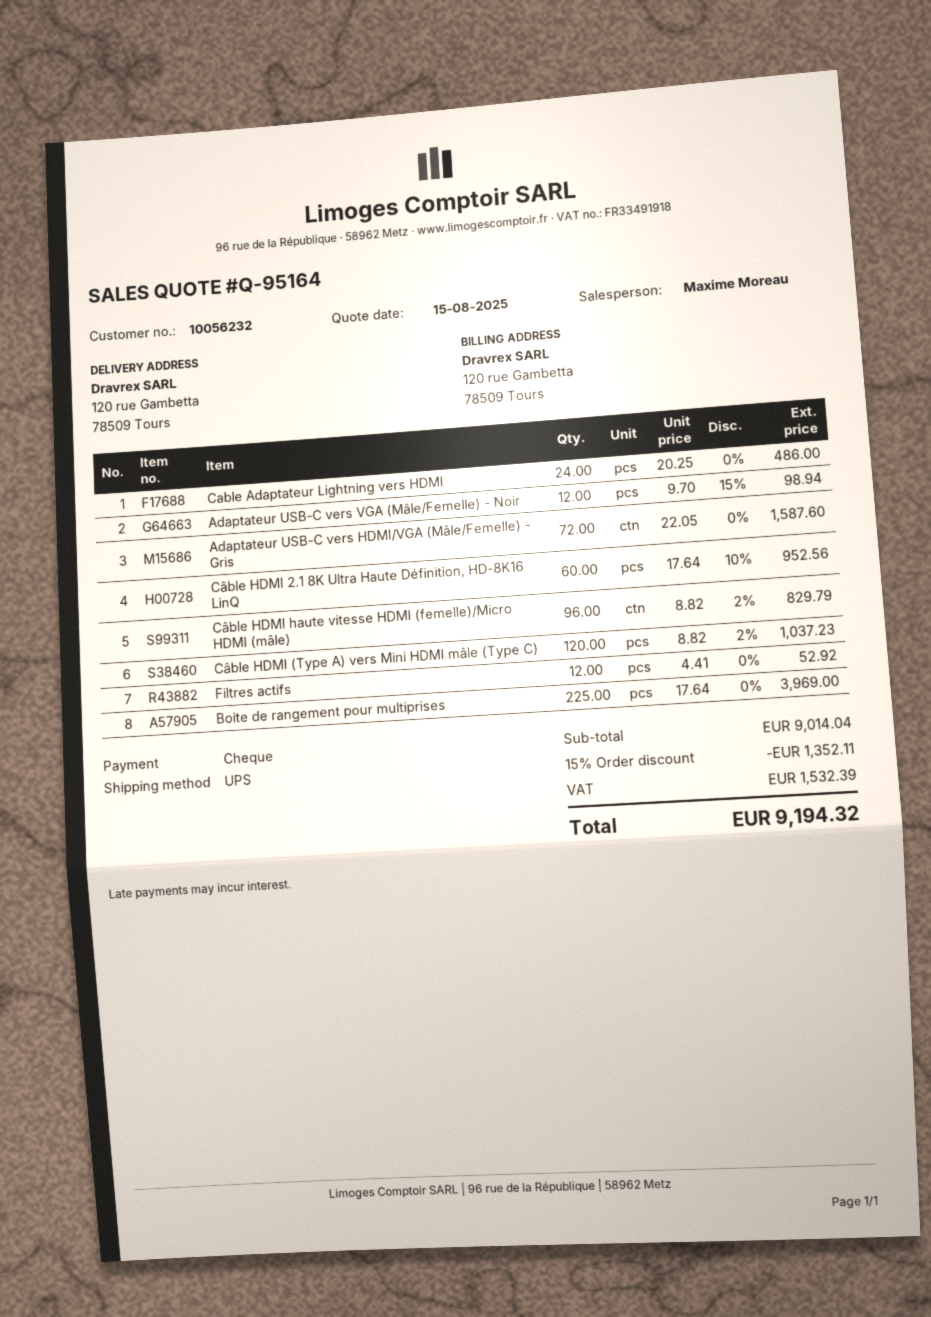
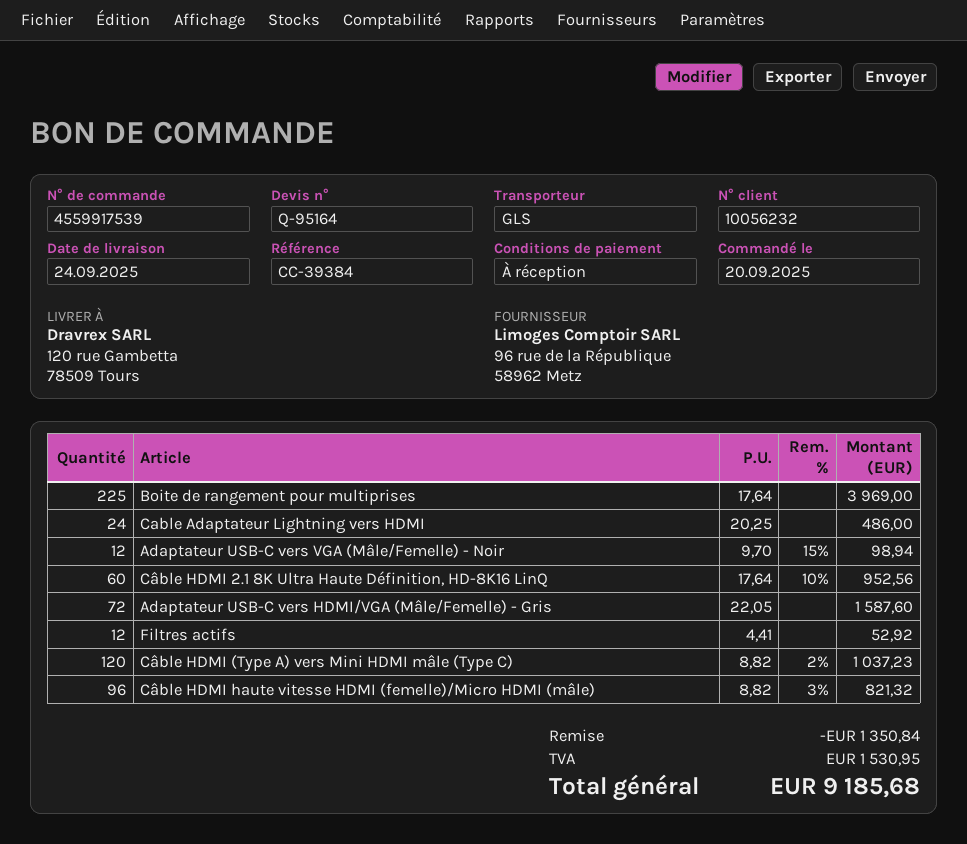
shipping method: UPS -> GLS
Câble HDMI haute vitesse HDMI (femelle)/Micro HDMI (mâle): 96 x 8.82 - 2% = 829.79 -> 96 x 8.82 - 3% = 821.32
discount: 1352.11 -> 1350.84
tax: 1532.39 -> 1530.95
total: 9194.32 -> 9185.68

